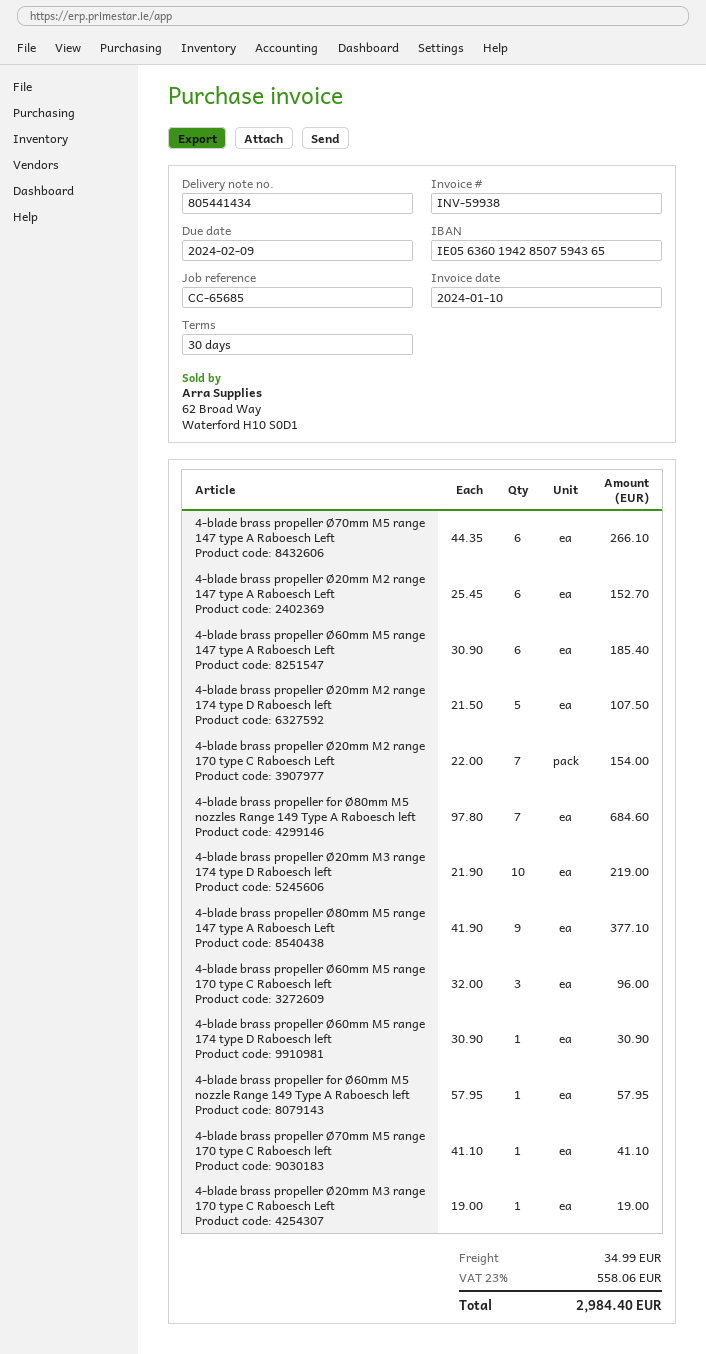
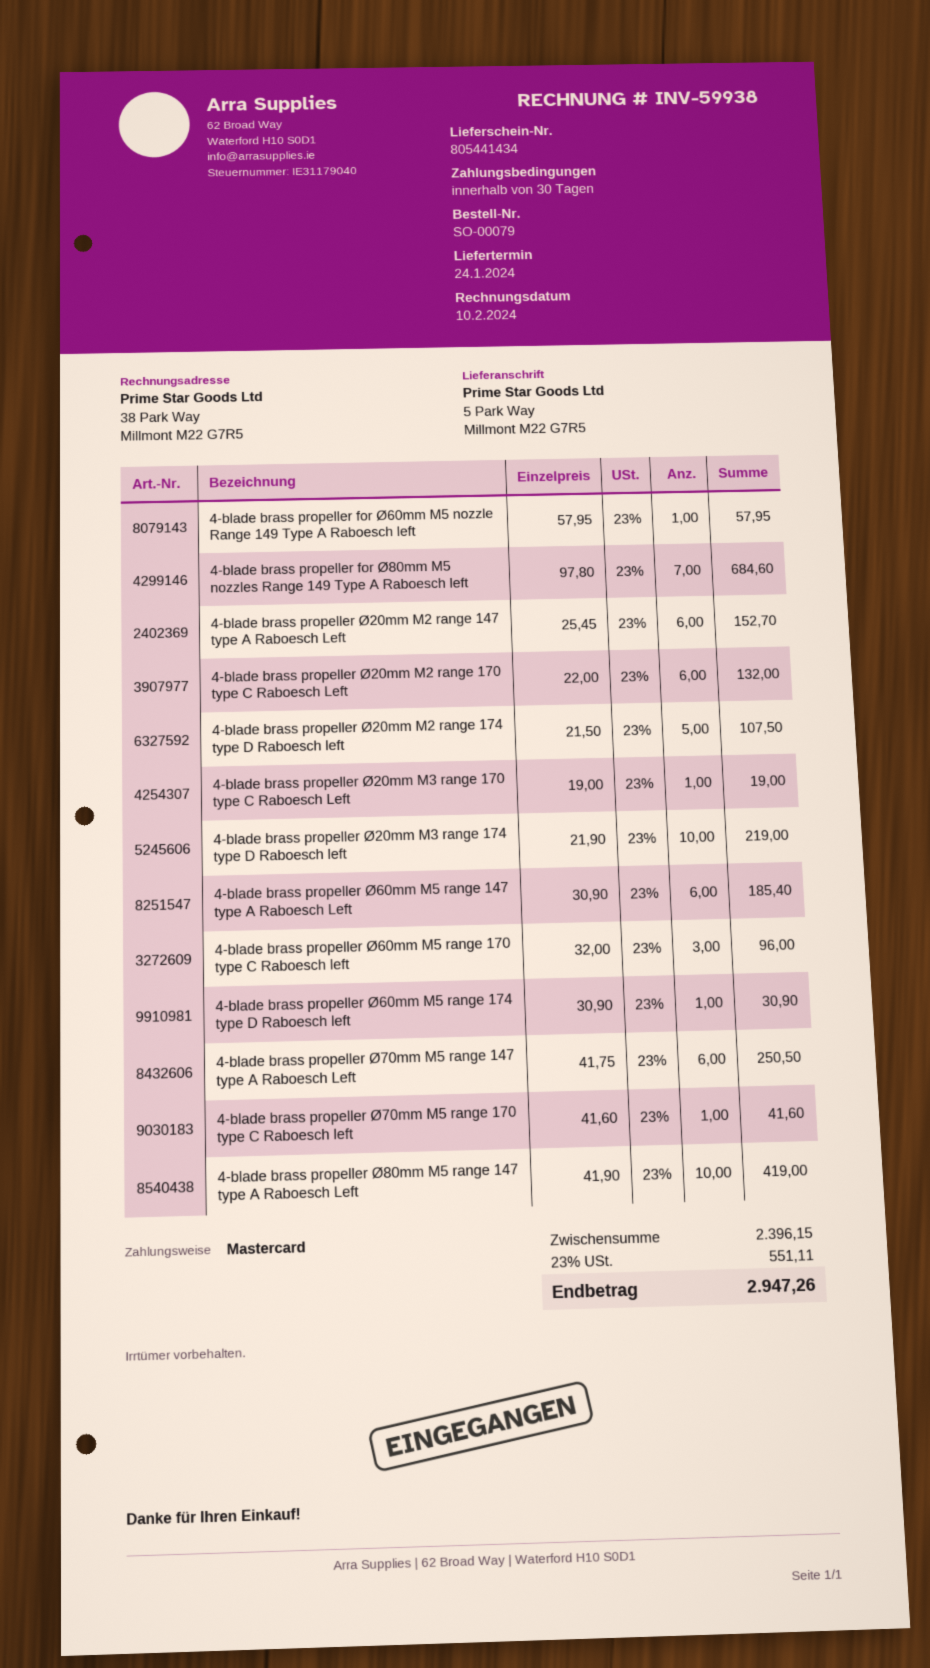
invoice date: 2024-01-10 -> 2024-02-10
4-blade brass propeller Ø70mm M5 range 147 type A Raboesch Left: 6 x 44.35 = 266.10 -> 6 x 41.75 = 250.50
4-blade brass propeller Ø20mm M2 range 170 type C Raboesch Left: 7 x 22.00 = 154.00 -> 6 x 22.00 = 132.00
4-blade brass propeller Ø80mm M5 range 147 type A Raboesch Left: 9 x 41.90 = 377.10 -> 10 x 41.90 = 419.00
4-blade brass propeller Ø70mm M5 range 170 type C Raboesch left: 1 x 41.10 = 41.10 -> 1 x 41.60 = 41.60
shipping: 34.99 -> none
tax: 23% = 558.06 -> 23% = 551.11
total: 2984.40 -> 2947.26

